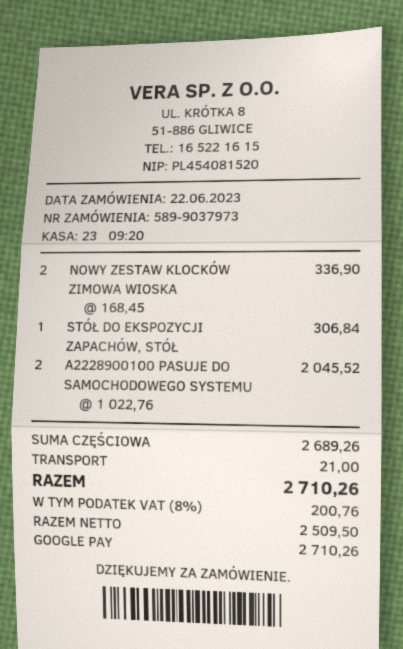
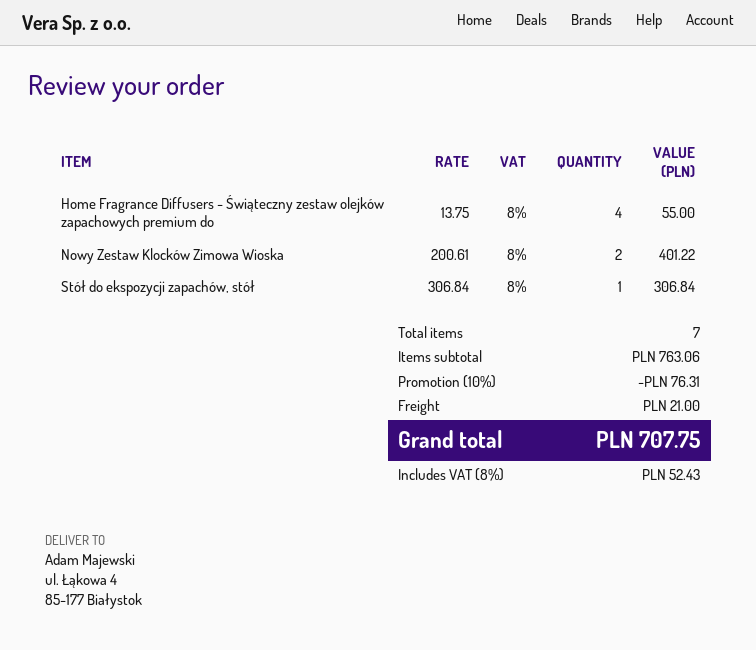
NOWY ZESTAW KLOCKÓW ZIMOWA WIOSKA: 2 x 168.45 = 336.90 -> 2 x 200.61 = 401.22
A2228900100 PASUJE DO SAMOCHODOWEGO SYSTEMU: 2 x 1022.76 = 2045.52 -> none
Home Fragrance Diffusers - Świąteczny zestaw olejków zapachowych premium do: none -> 4 x 13.75 = 55.00
subtotal: 2689.26 -> 763.06
discount: none -> 10% = 76.31
tax: 8% = 200.76 -> 8% = 52.43
total: 2710.26 -> 707.75

